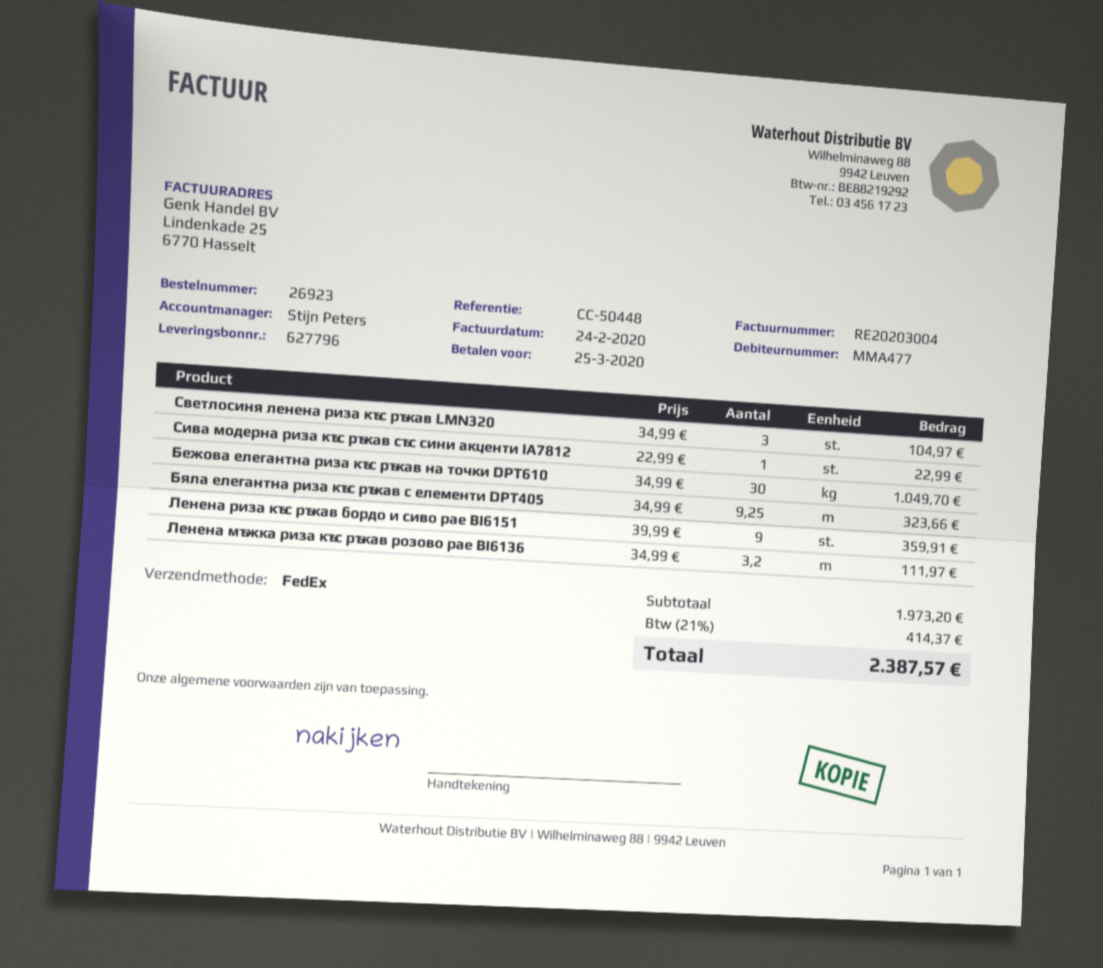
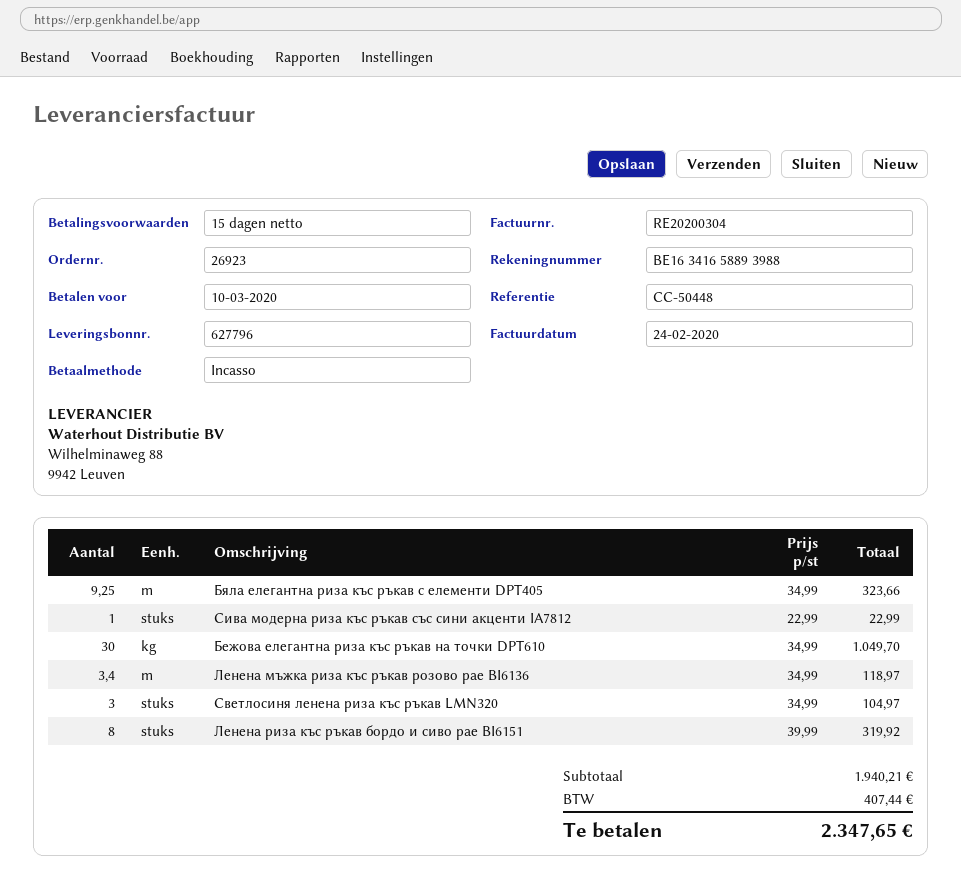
invoice number: RE20203004 -> RE20200304
due date: 2020-03-25 -> 2020-03-10
Ленена риза къс ръкав бордо и сиво рае BI6151: 9 x 39.99 = 359.91 -> 8 x 39.99 = 319.92
Ленена мъжка риза къс ръкав розово рае BI6136: 3.2 x 34.99 = 111.97 -> 3.4 x 34.99 = 118.97
subtotal: 1973.20 -> 1940.21
tax: 414.37 -> 407.44
total: 2387.57 -> 2347.65

